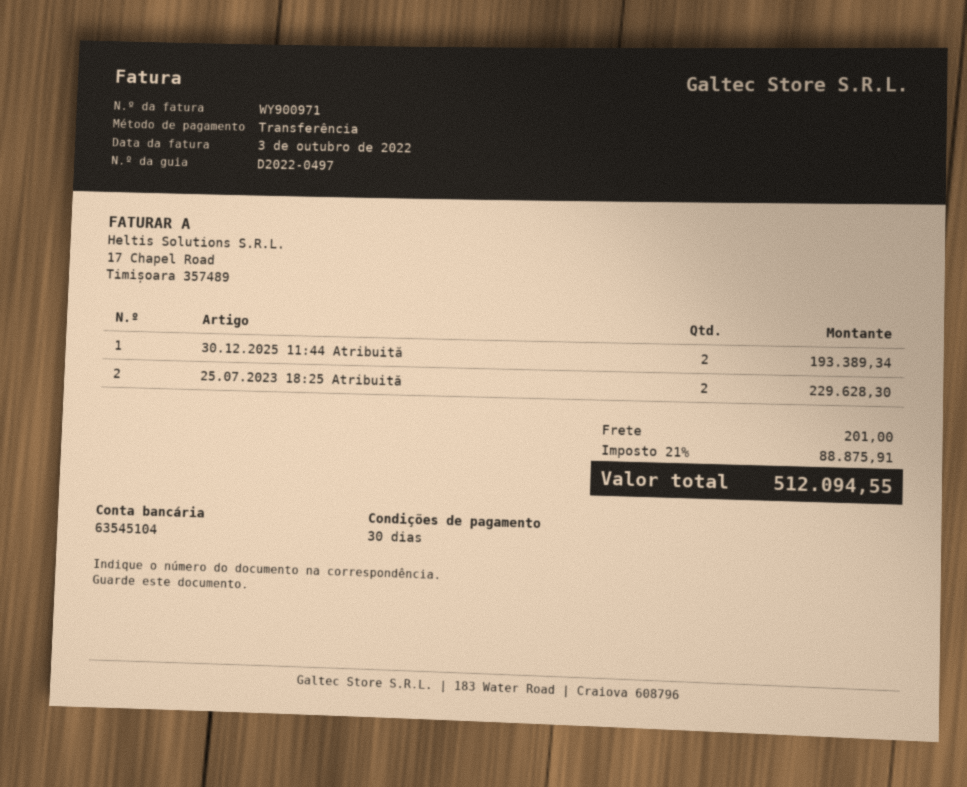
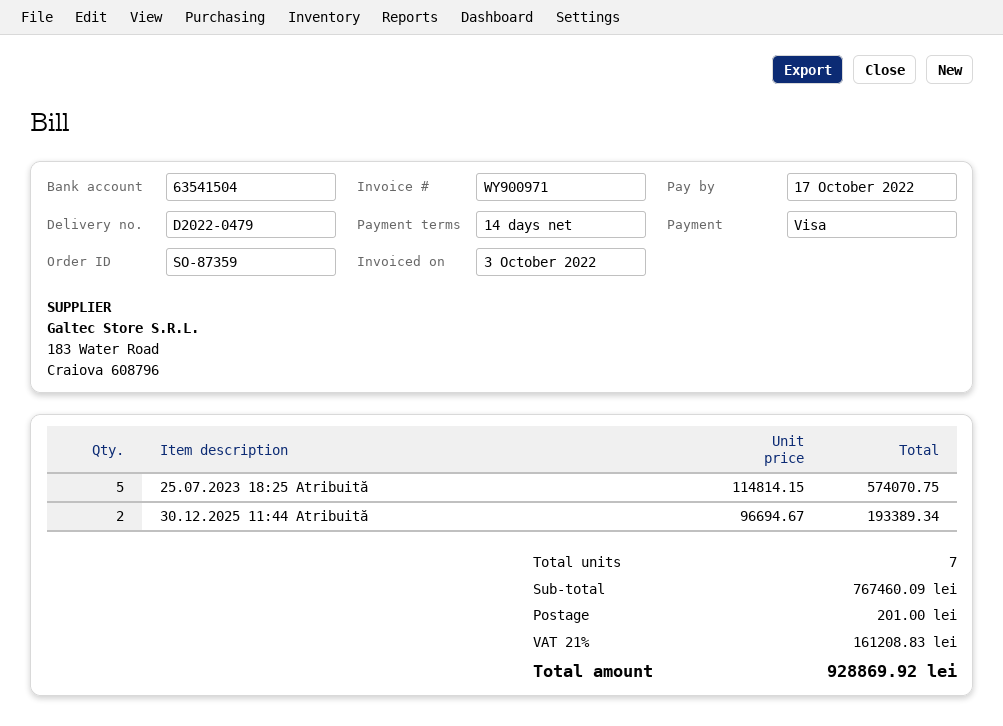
delivery note number: D2022-0497 -> D2022-0479
payment terms: 30 days -> 14 days
payment method: bank transfer -> Visa
bank account: 63545104 -> 63541504
25.07.2023 18:25 Atribuită: 2 for 229628.30 -> 5 for 574070.75
tax: 21% = 88875.91 -> 21% = 161208.83
total: 512094.55 -> 928869.92

